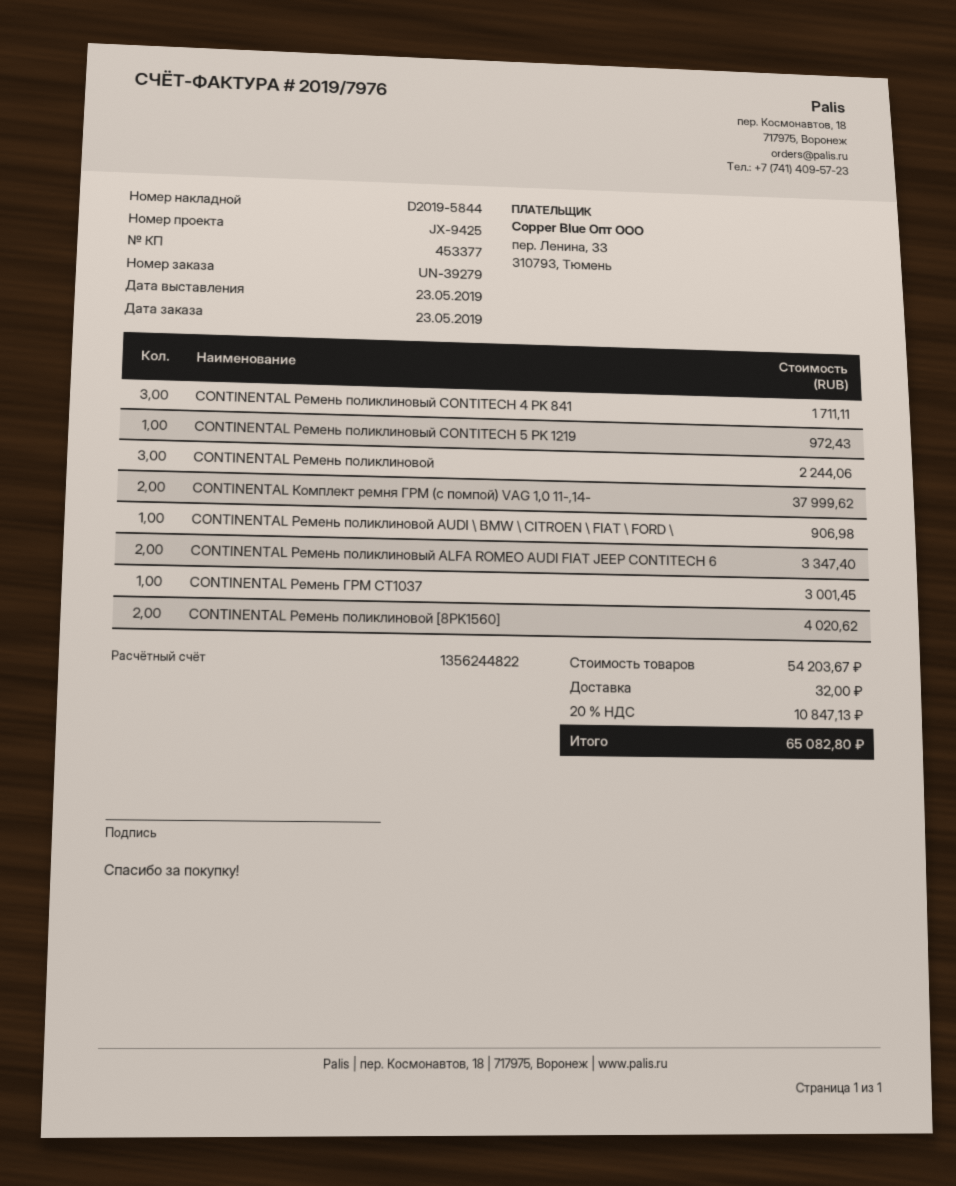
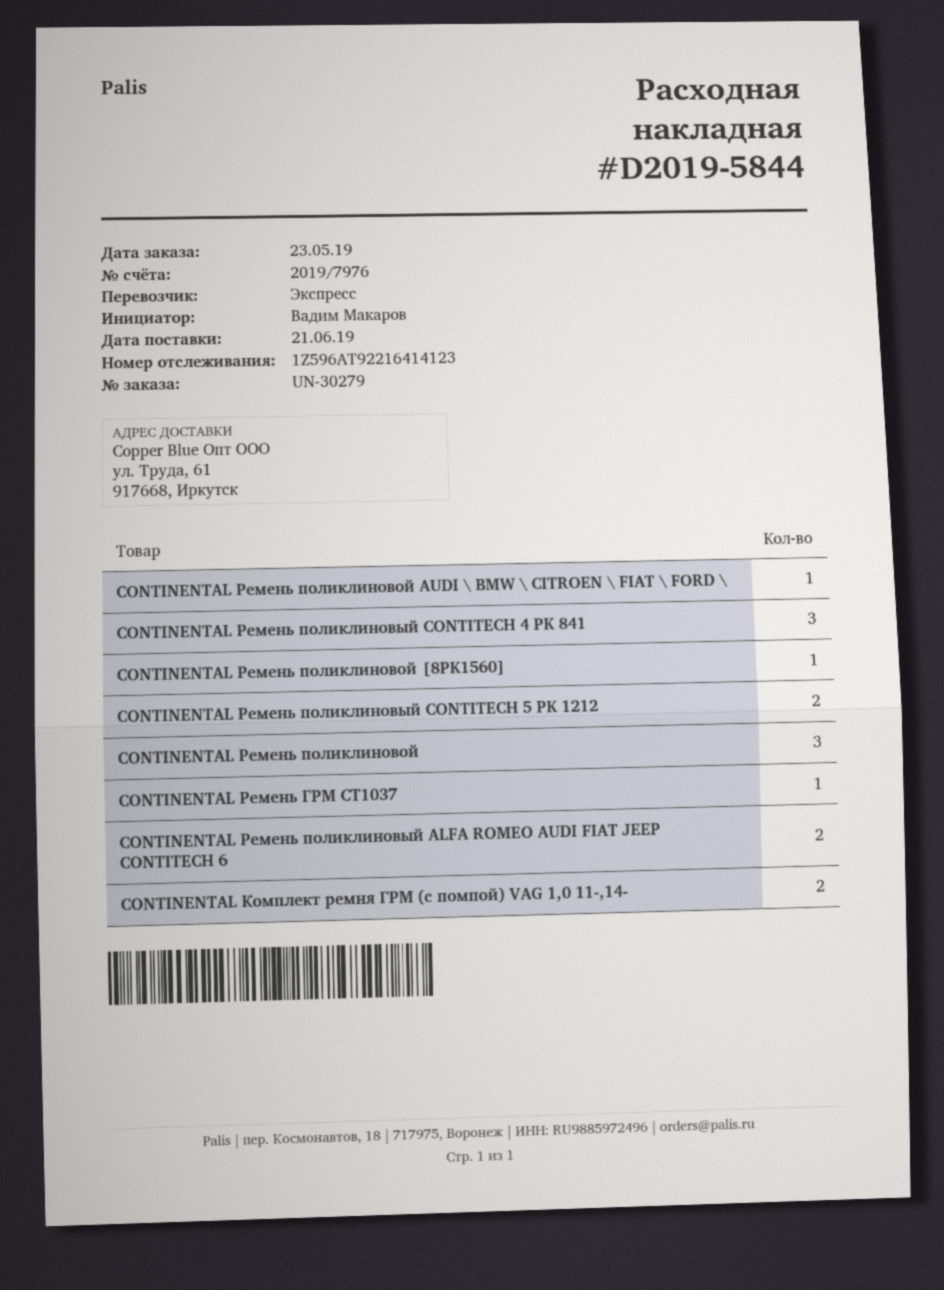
order number: UN-39279 -> UN-30279
CONTINENTAL Ремень поликлиновый CONTITECH 5 PK 1219: 1 -> none
CONTINENTAL Ремень поликлиновой [8PK1560]: 2 -> 1
CONTINENTAL Ремень поликлиновый CONTITECH 5 PK 1212: none -> 2

